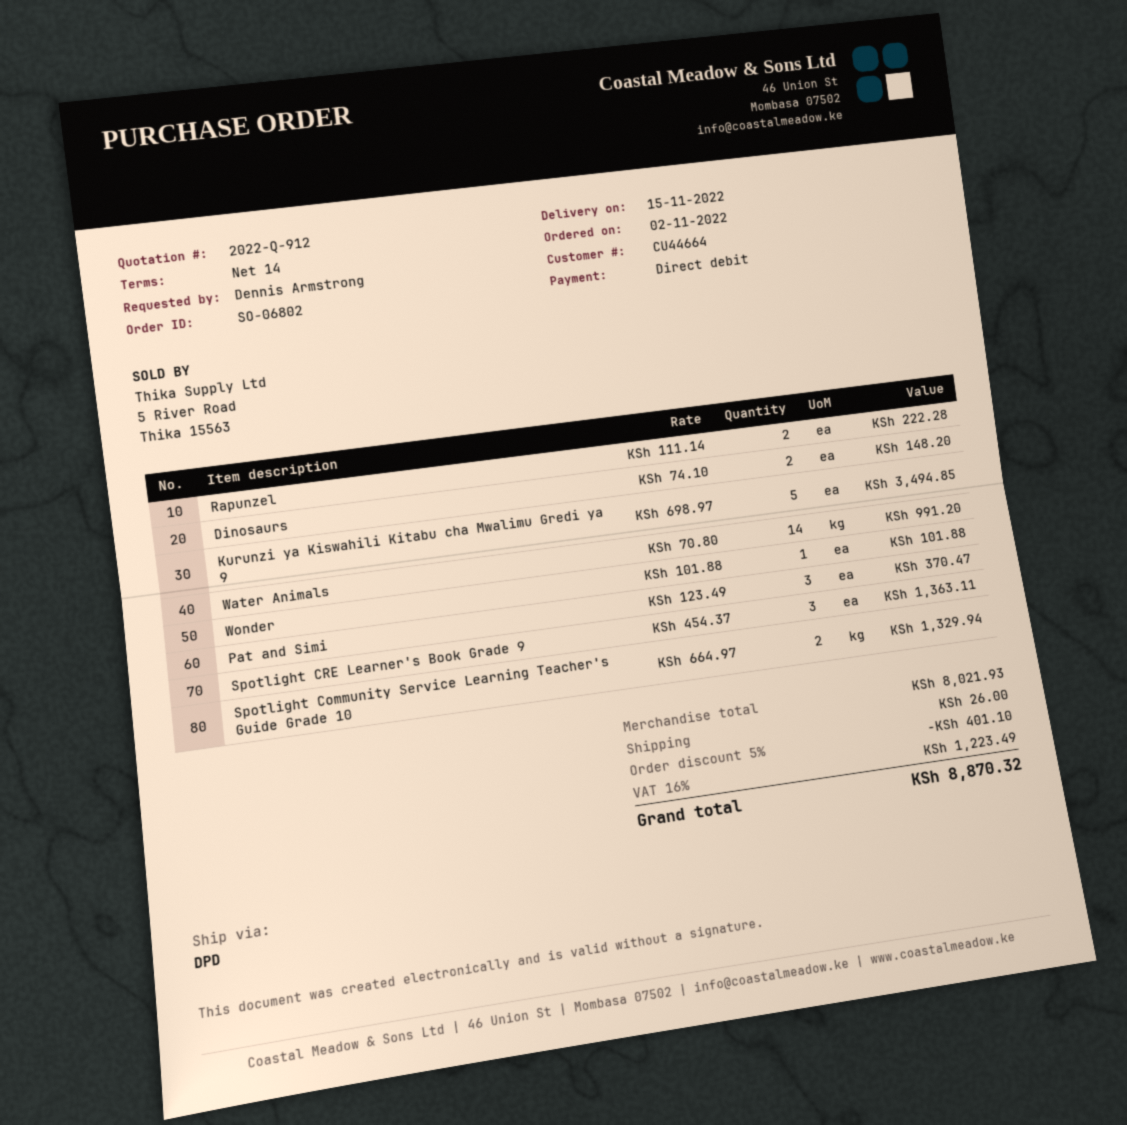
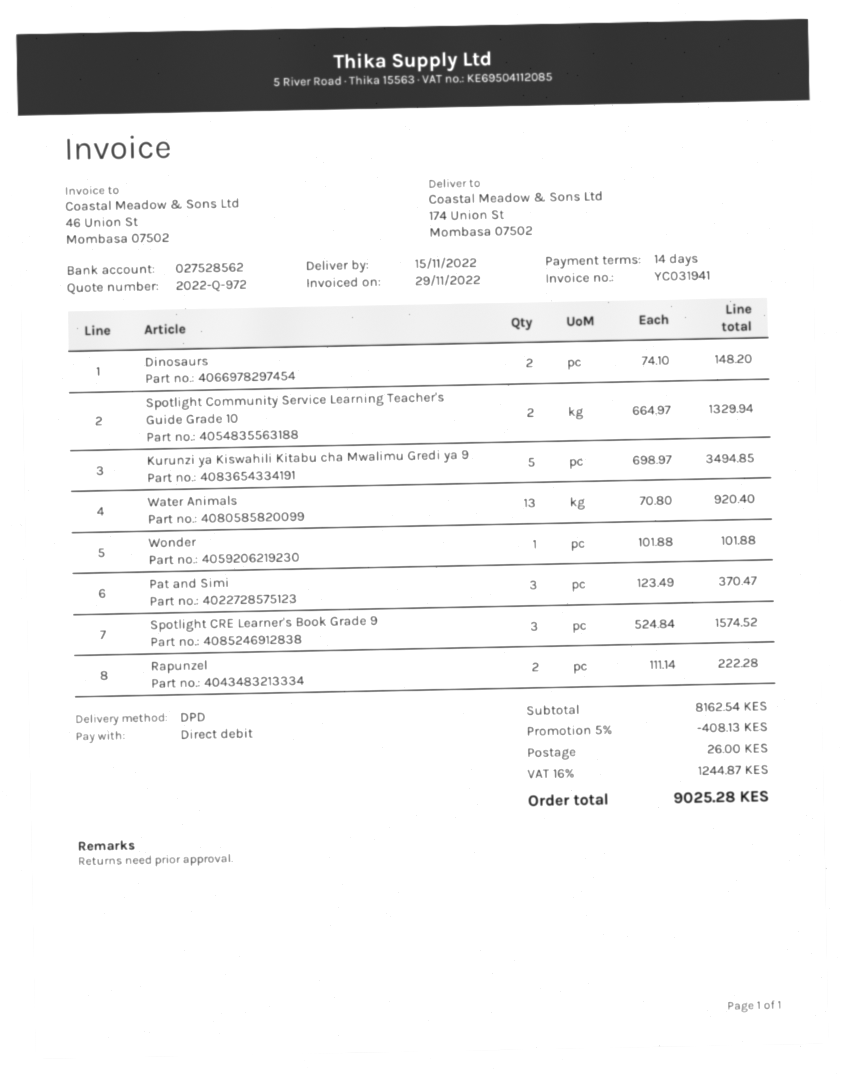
quote number: 2022-Q-912 -> 2022-Q-972
Water Animals: 14 x 70.80 = 991.20 -> 13 x 70.80 = 920.40
Spotlight CRE Learner's Book Grade 9: 3 x 454.37 = 1363.11 -> 3 x 524.84 = 1574.52
subtotal: 8021.93 -> 8162.54
discount: 5% = 401.10 -> 5% = 408.13
tax: 16% = 1223.49 -> 16% = 1244.87
total: 8870.32 -> 9025.28

